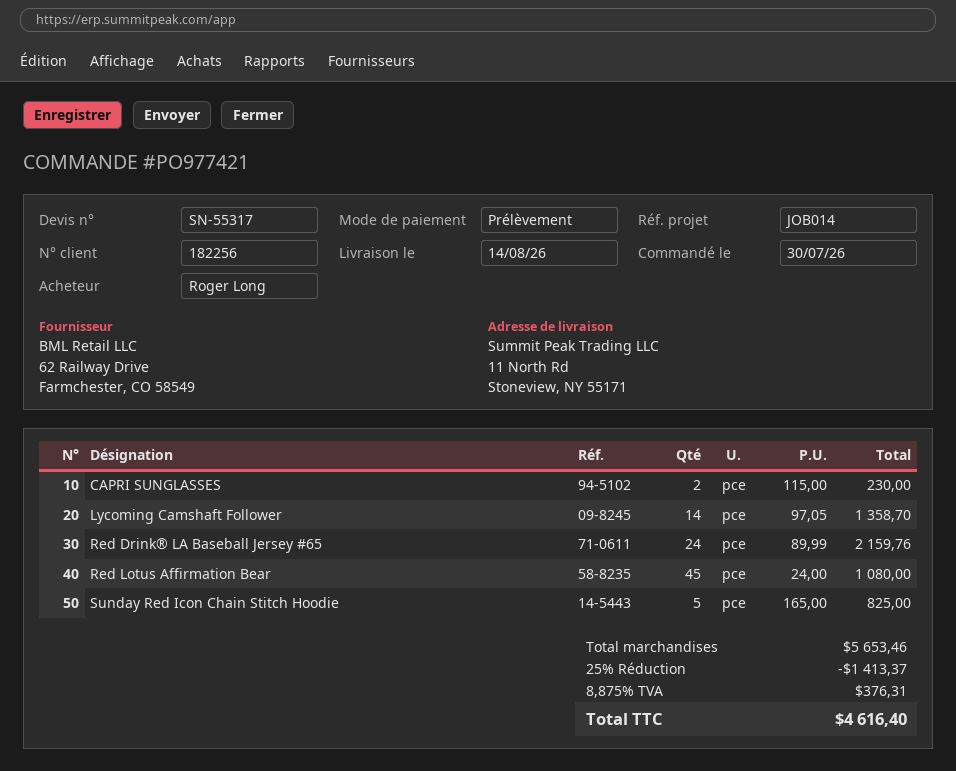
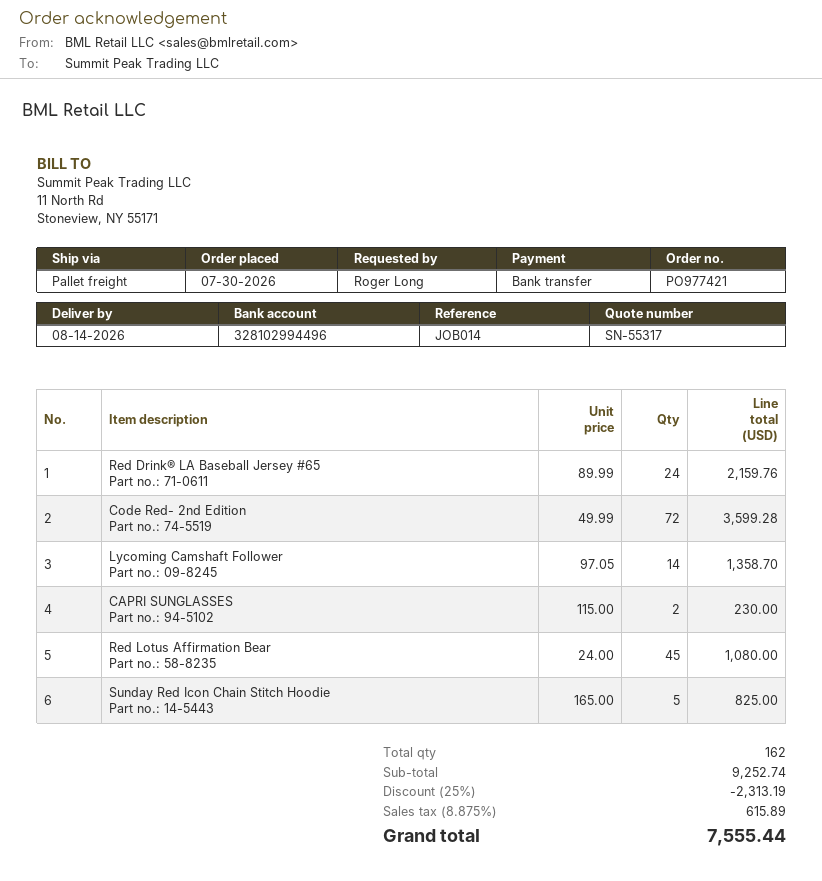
payment method: direct debit -> bank transfer
Code Red- 2nd Edition: none -> 72 x 49.99 = 3599.28
subtotal: 5653.46 -> 9252.74
discount: 25% = 1413.37 -> 25% = 2313.19
tax: 8.875% = 376.31 -> 8.875% = 615.89
total: 4616.40 -> 7555.44

